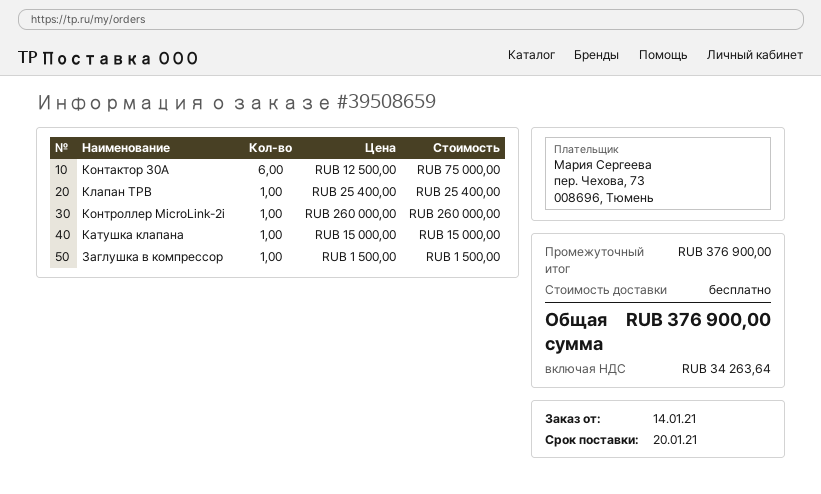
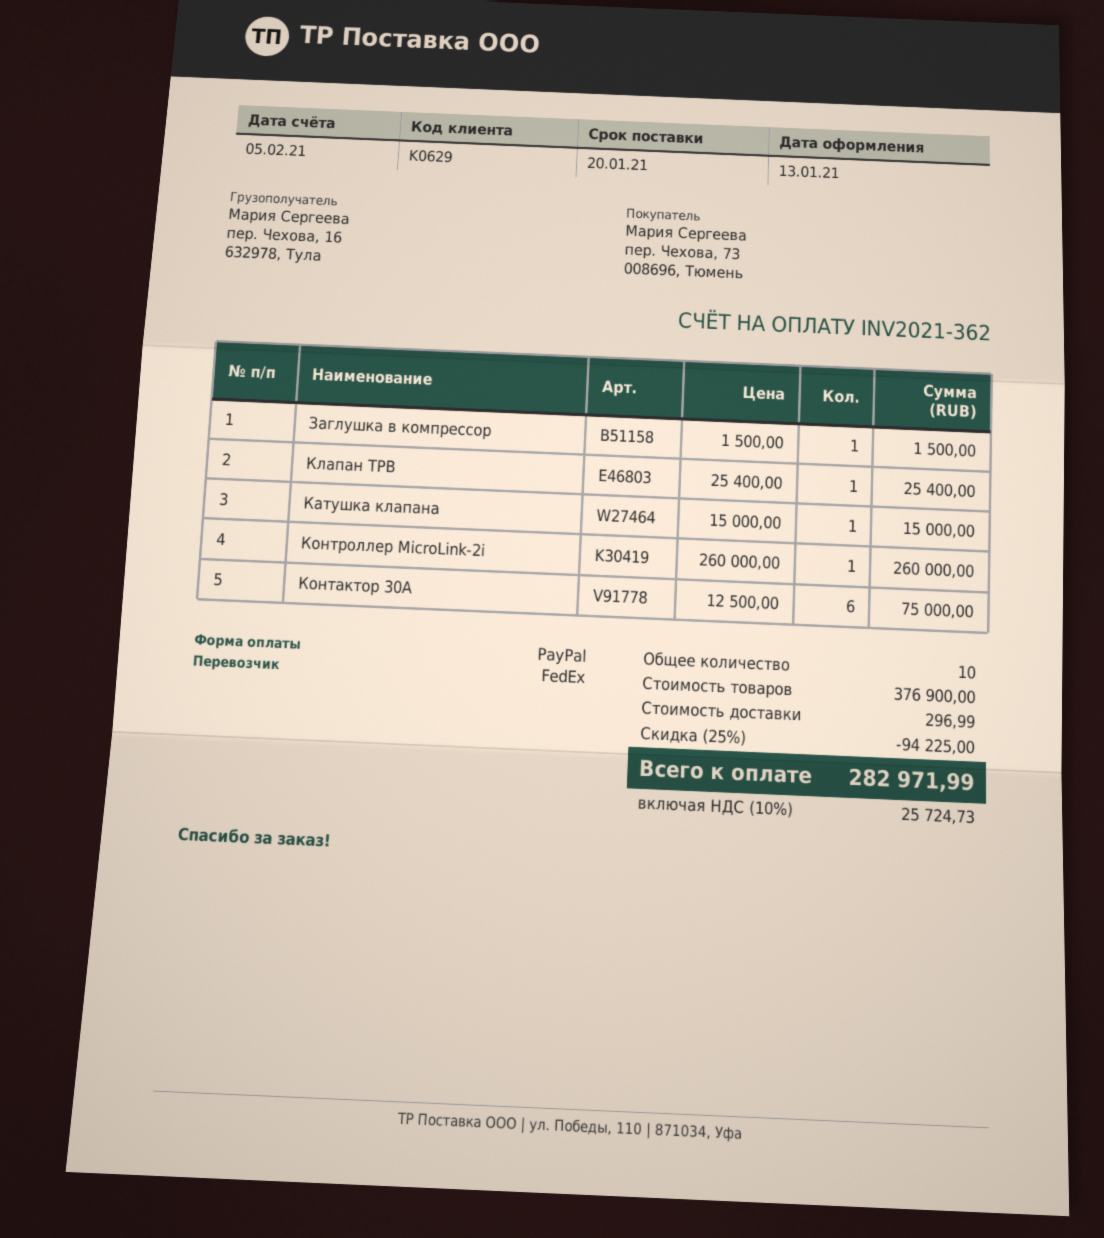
order date: 2021-01-14 -> 2021-01-13
discount: none -> 25% = 94225.00
shipping: 0.00 -> 296.99
tax: 34263.64 -> 25724.73
total: 376900.00 -> 282971.99

